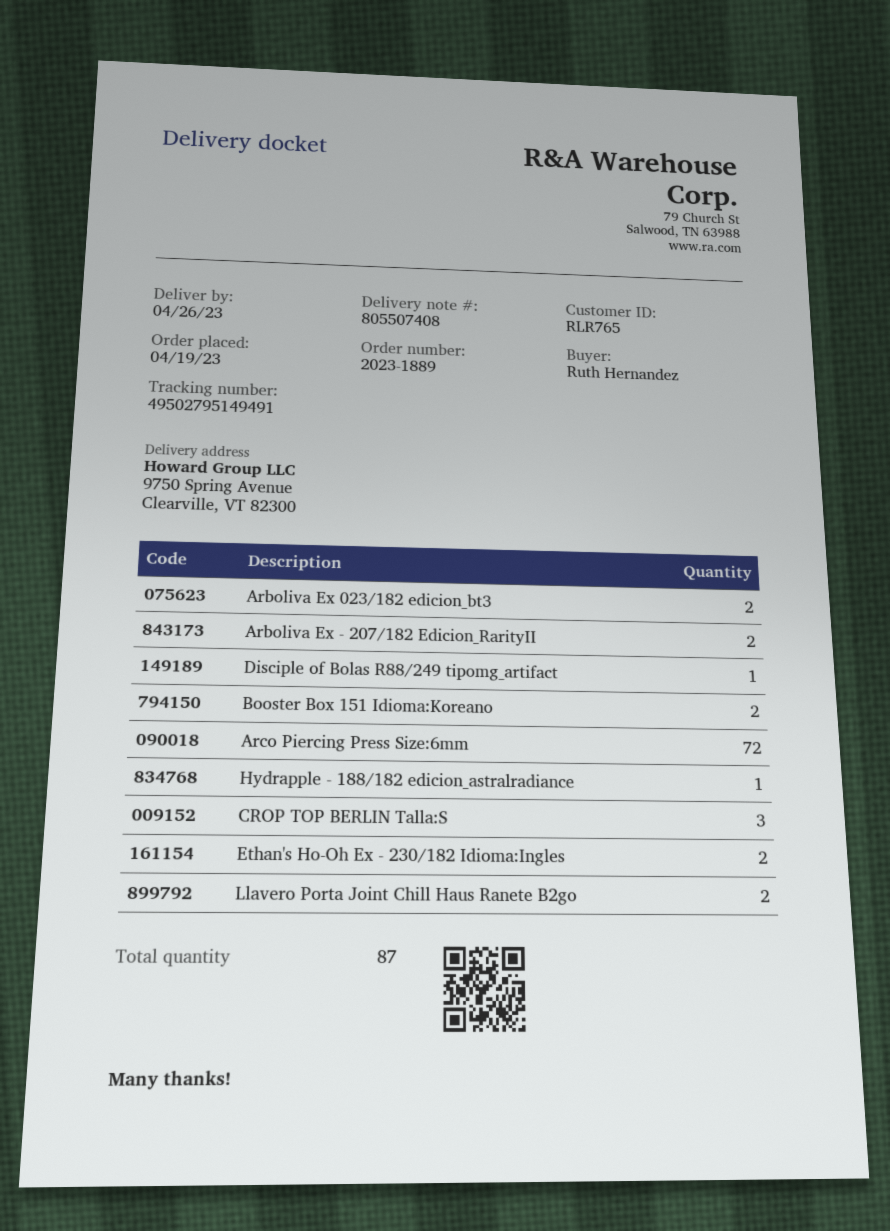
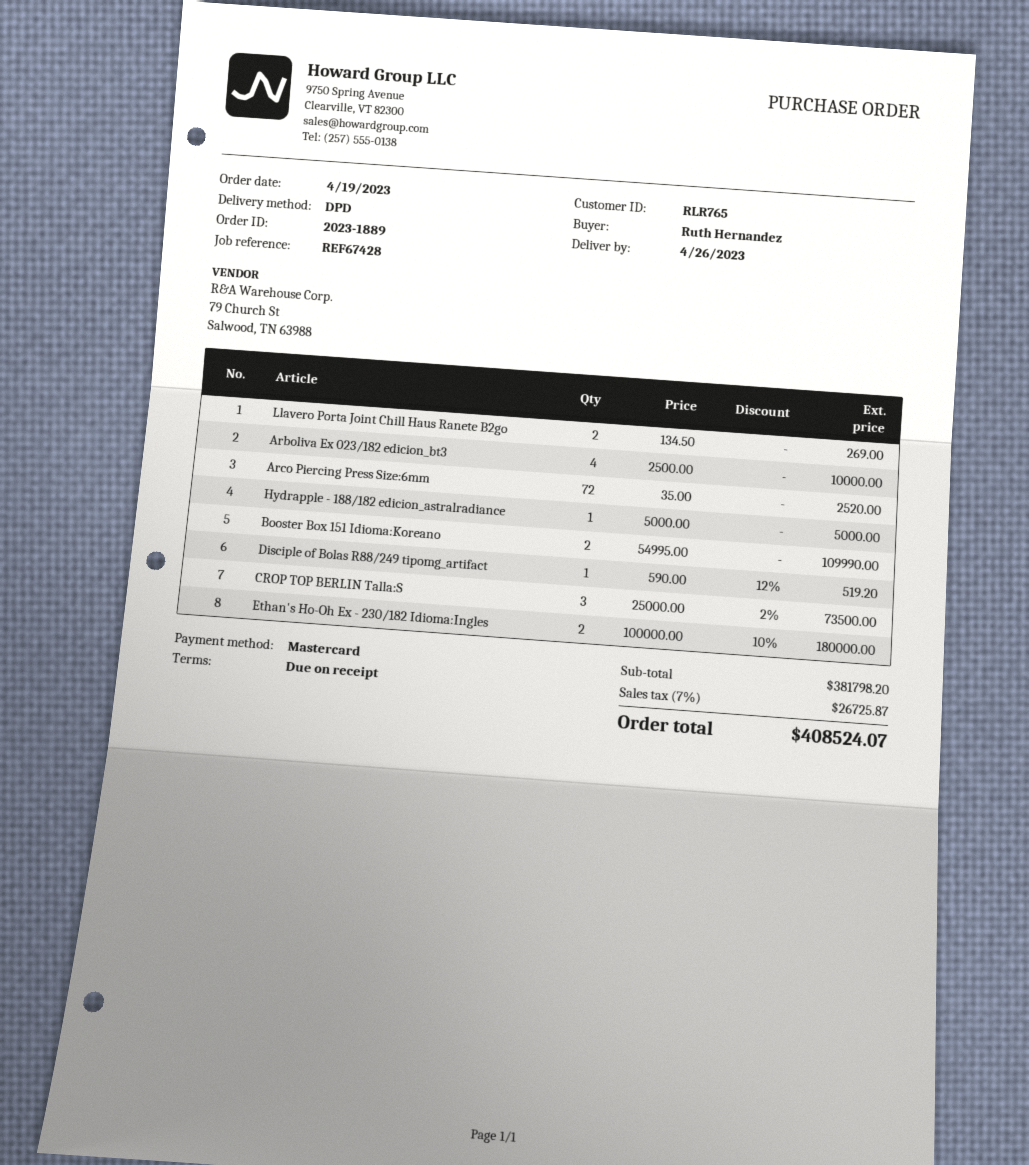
Arboliva Ex 023/182 edicion_bt3: 2 -> 4
Arboliva Ex - 207/182 Edicion_RarityII: 2 -> none

